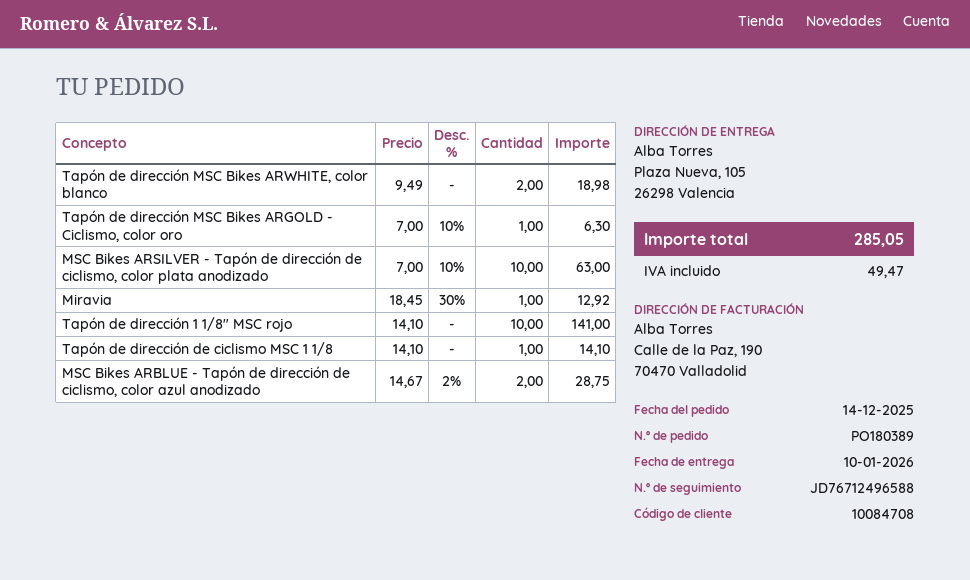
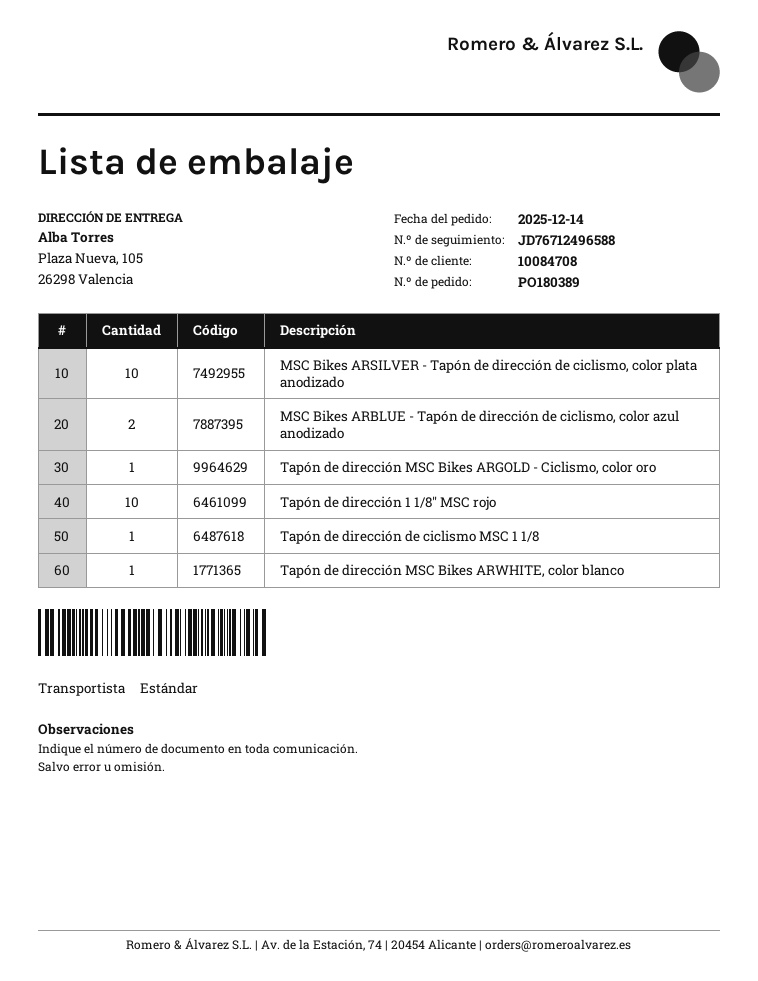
Tapón de dirección MSC Bikes ARWHITE, color blanco: 2 -> 1
Miravia: 1 -> none

